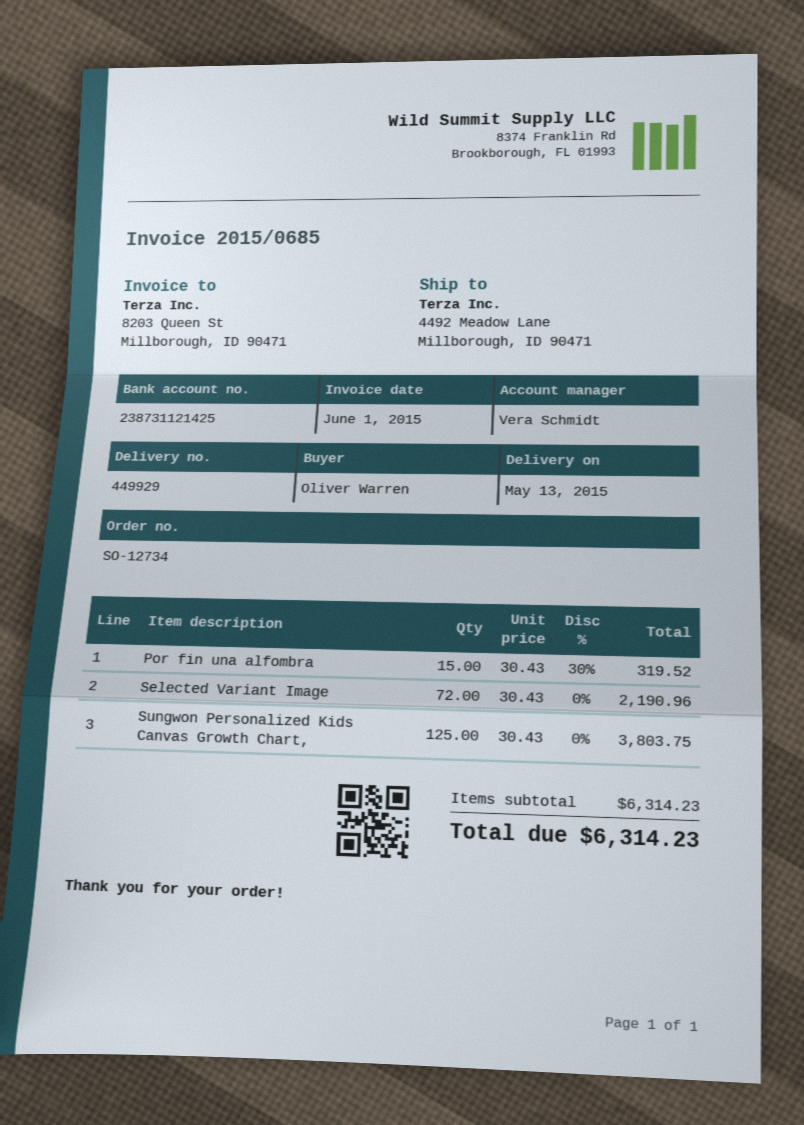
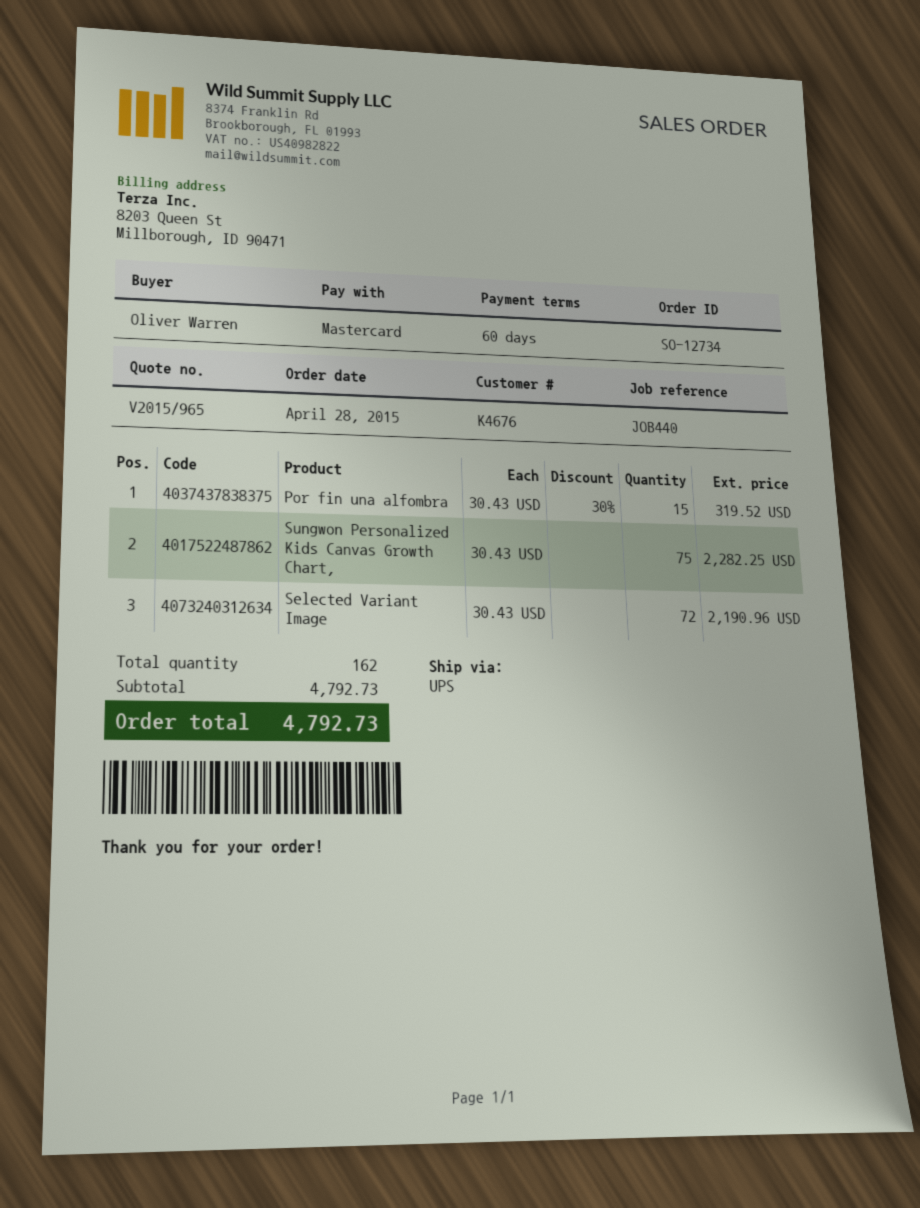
Sungwon Personalized Kids Canvas Growth Chart,: 125 x 30.43 = 3803.75 -> 75 x 30.43 = 2282.25
subtotal: 6314.23 -> 4792.73
total: 6314.23 -> 4792.73

